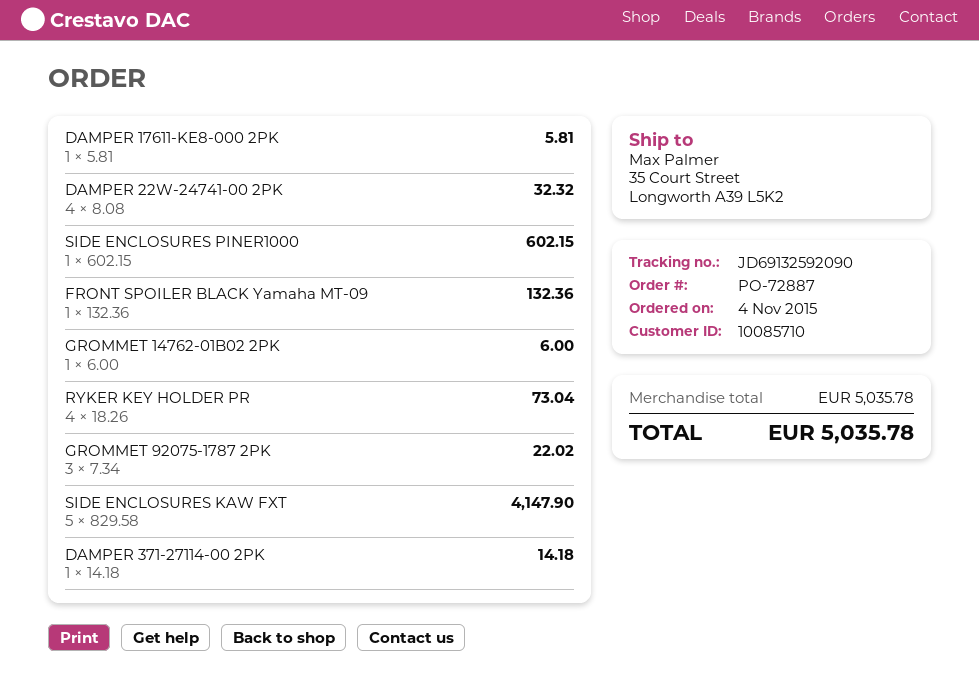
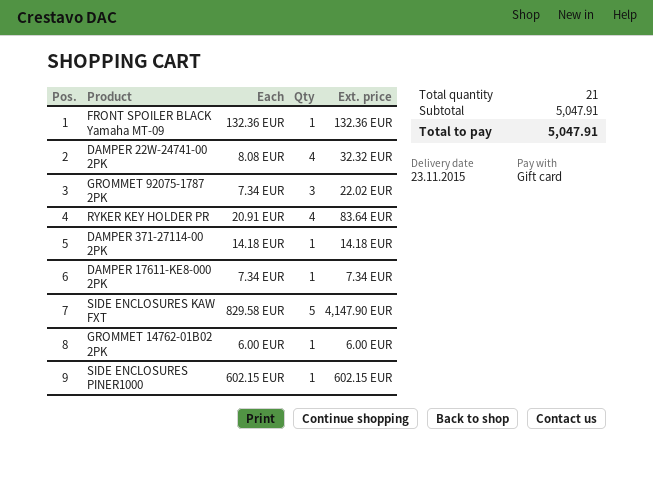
DAMPER 17611-KE8-000 2PK: 1 x 5.81 = 5.81 -> 1 x 7.34 = 7.34
RYKER KEY HOLDER PR: 4 x 18.26 = 73.04 -> 4 x 20.91 = 83.64
subtotal: 5035.78 -> 5047.91
total: 5035.78 -> 5047.91

